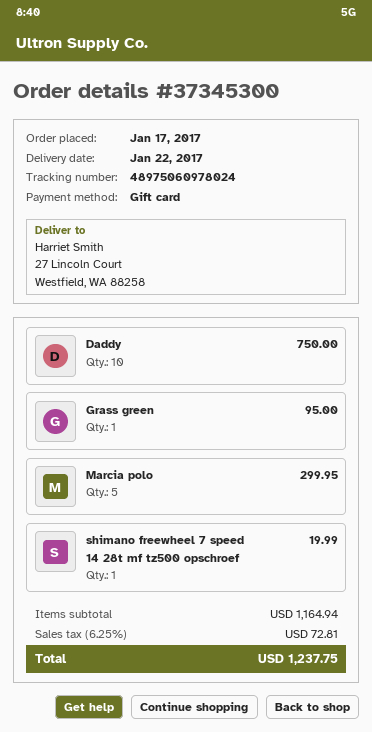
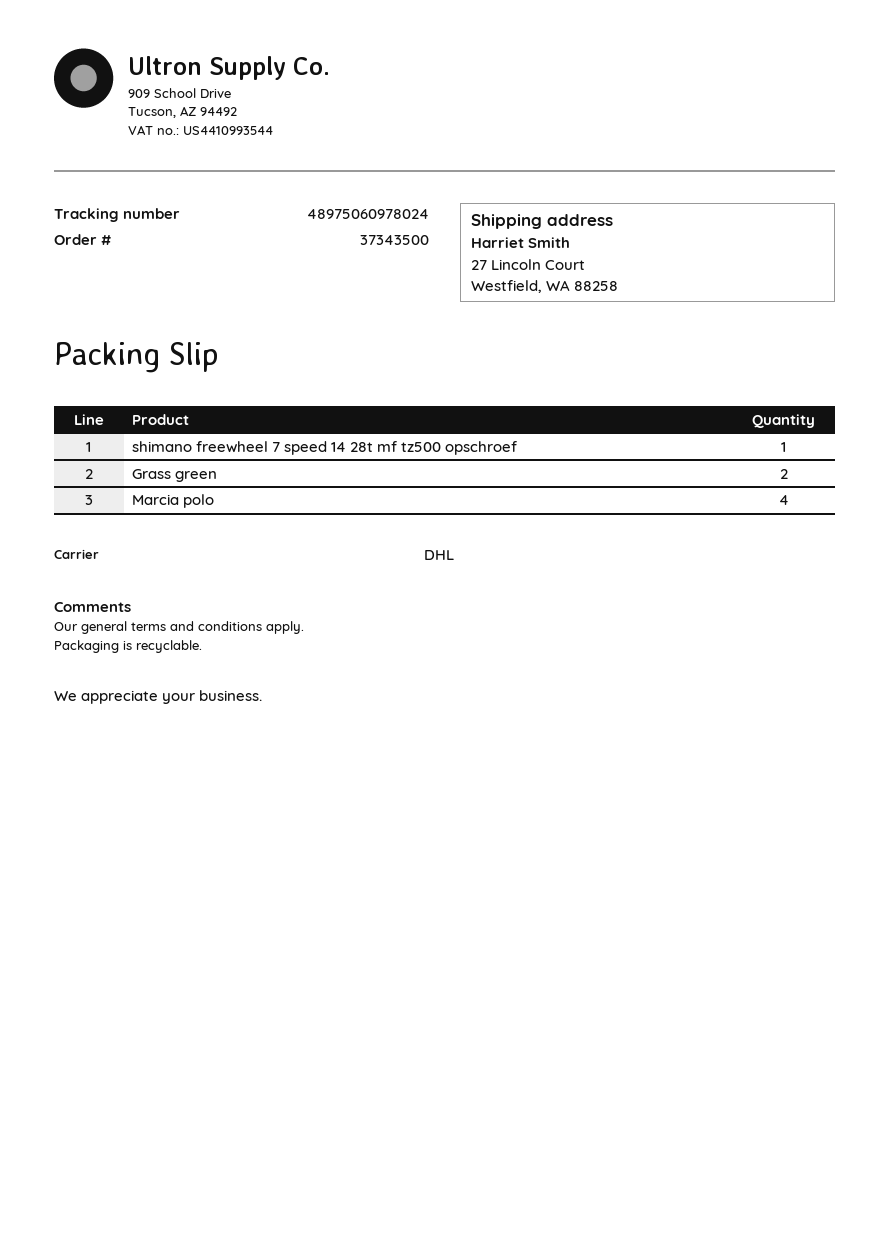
order number: 37345300 -> 37343500
Daddy: 10 -> none
Grass green: 1 -> 2
Marcia polo: 5 -> 4

